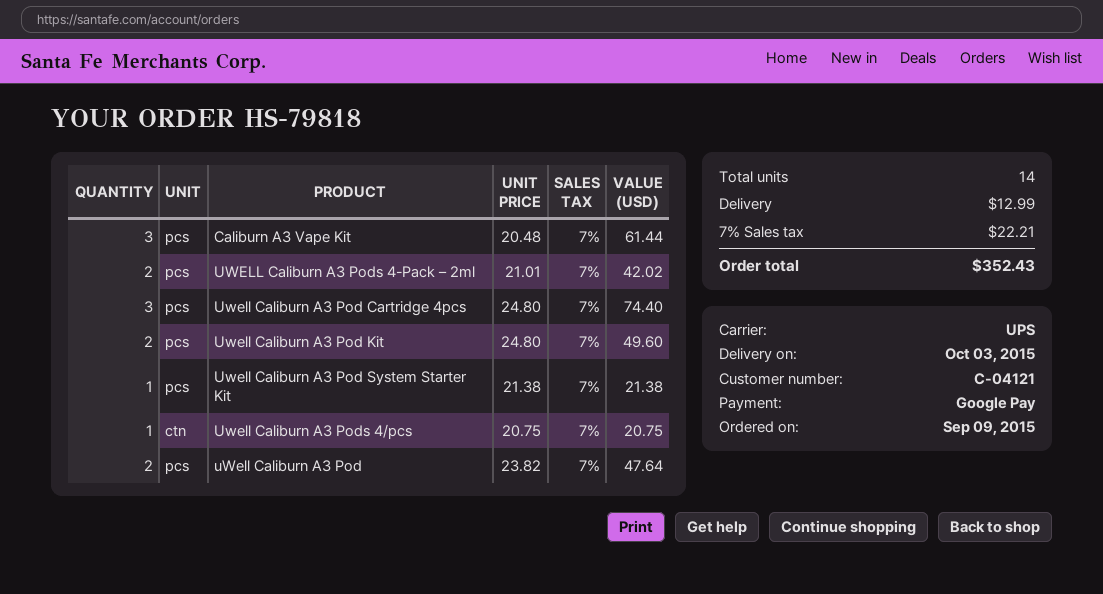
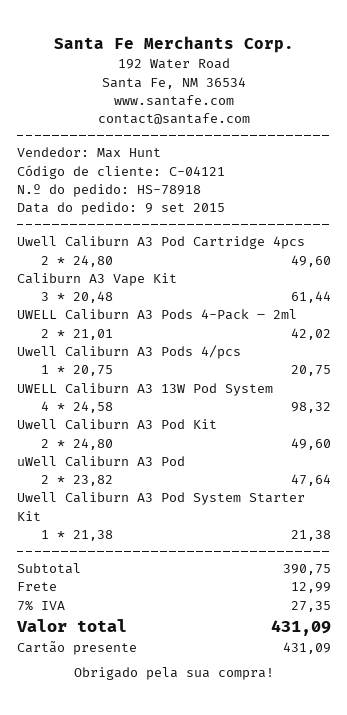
order number: HS-79818 -> HS-78918
payment method: Google Pay -> gift card
Uwell Caliburn A3 Pod Cartridge 4pcs: 3 x 24.80 = 74.40 -> 2 x 24.80 = 49.60
UWELL Caliburn A3 13W Pod System: none -> 4 x 24.58 = 98.32
tax: 7% = 22.21 -> 7% = 27.35
total: 352.43 -> 431.09

